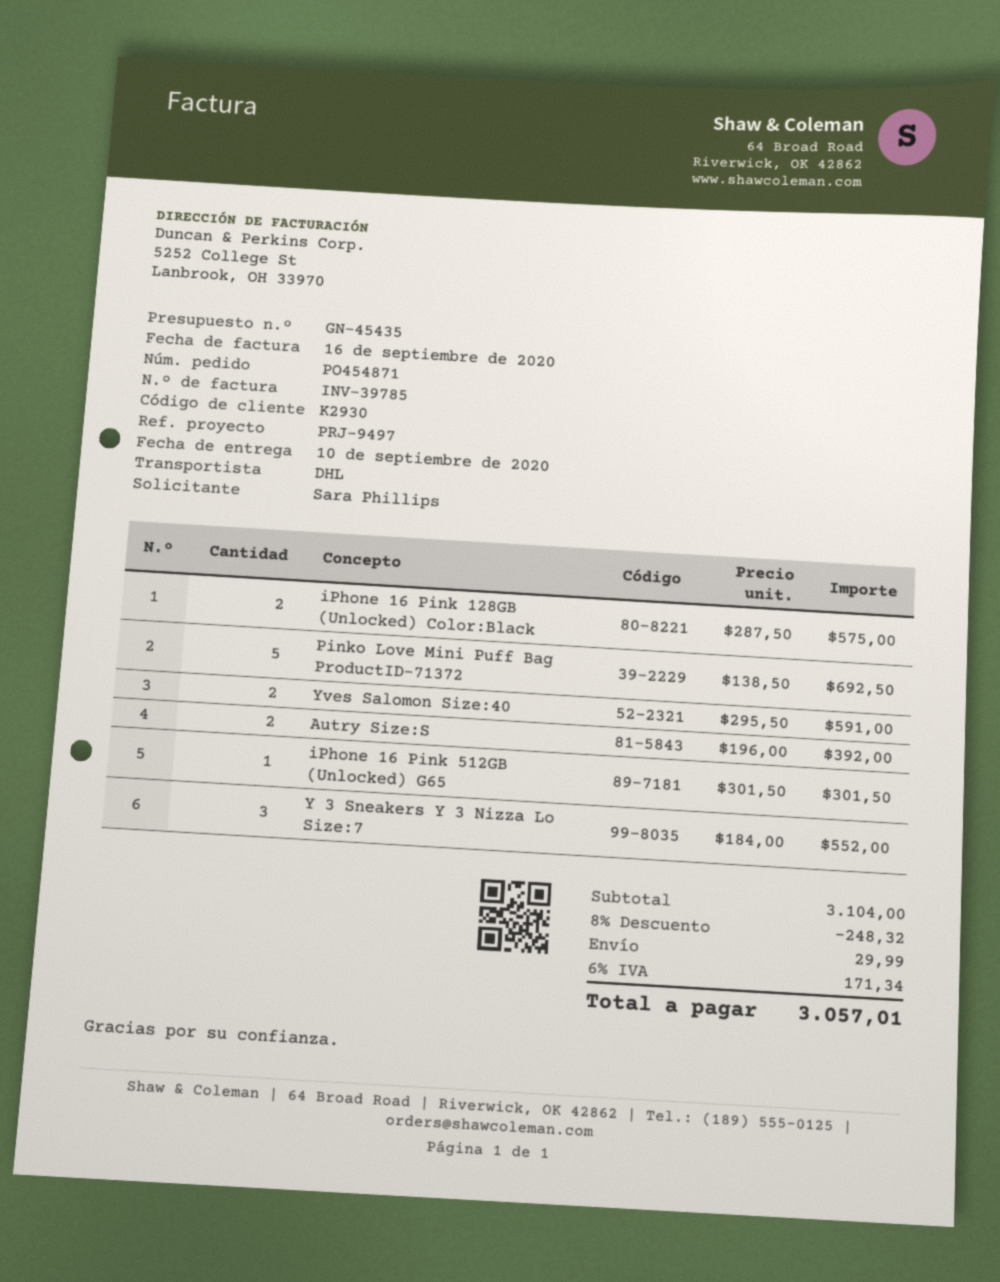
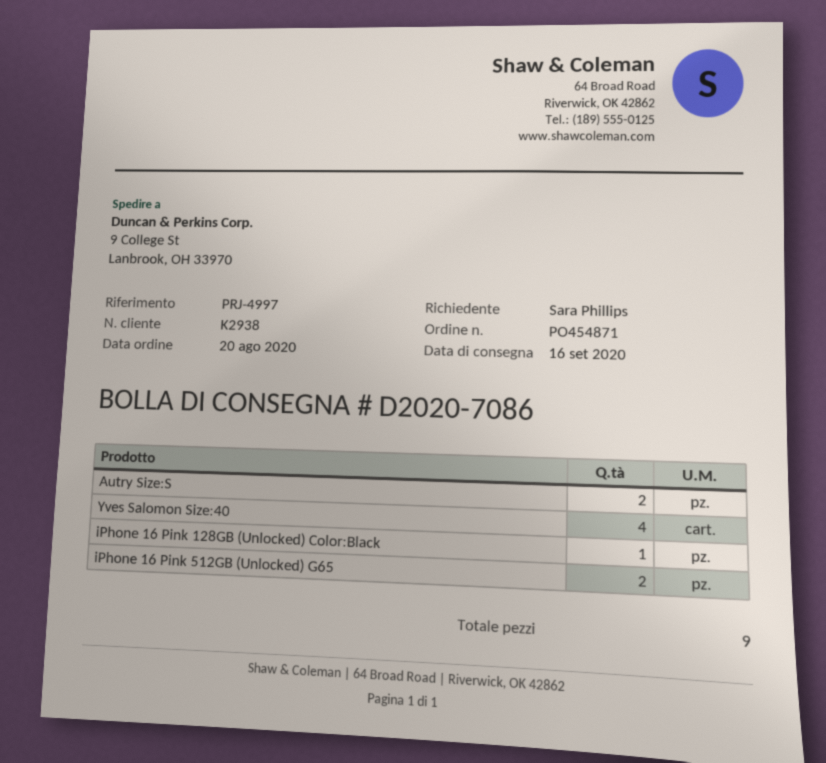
delivery date: 2020-09-10 -> 2020-09-16
customer number: K2930 -> K2938
reference: PRJ-9497 -> PRJ-4997
iPhone 16 Pink 128GB (Unlocked) Color:Black: 2 -> 1
Pinko Love Mini Puff Bag ProductID-71372: 5 -> none
Yves Salomon Size:40: 2 -> 4
iPhone 16 Pink 512GB (Unlocked) G65: 1 -> 2
Y 3 Sneakers Y 3 Nizza Lo Size:7: 3 -> none

